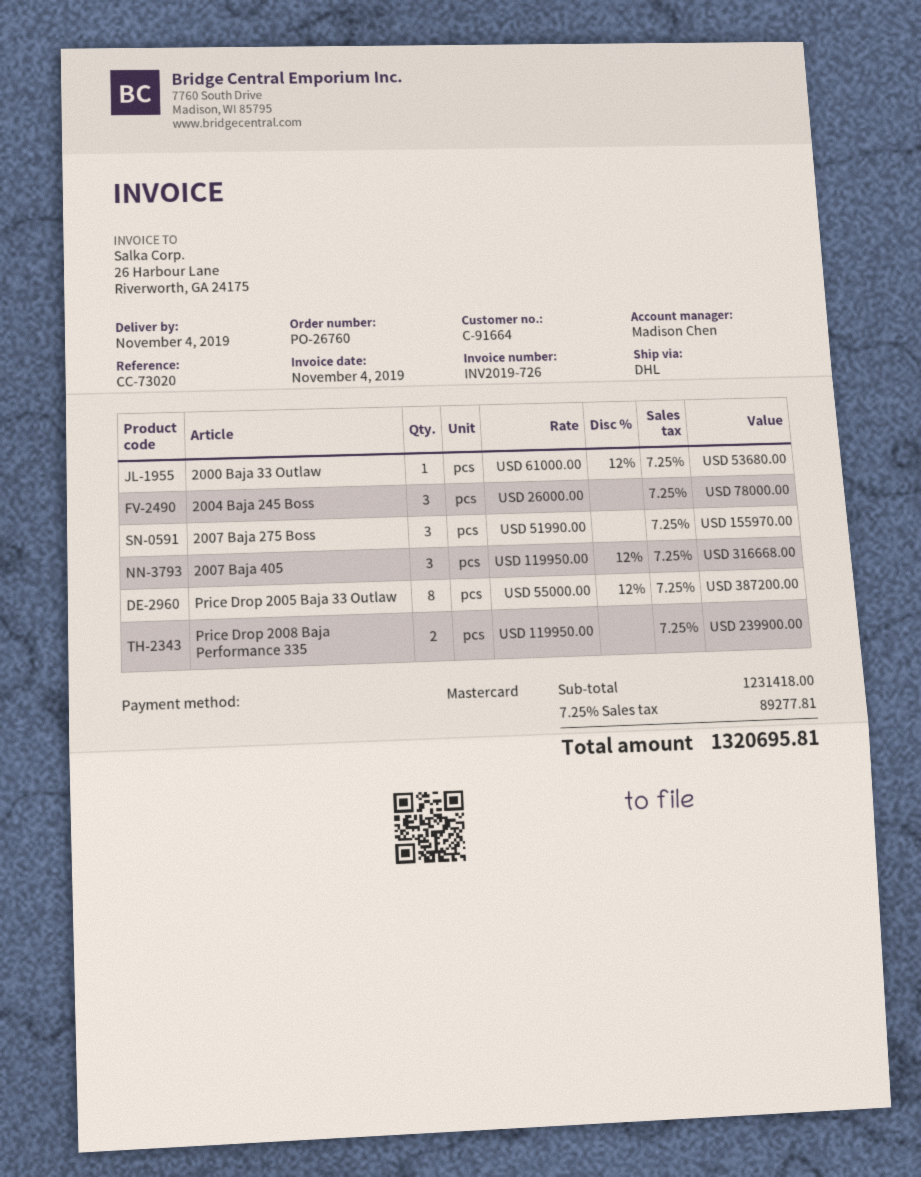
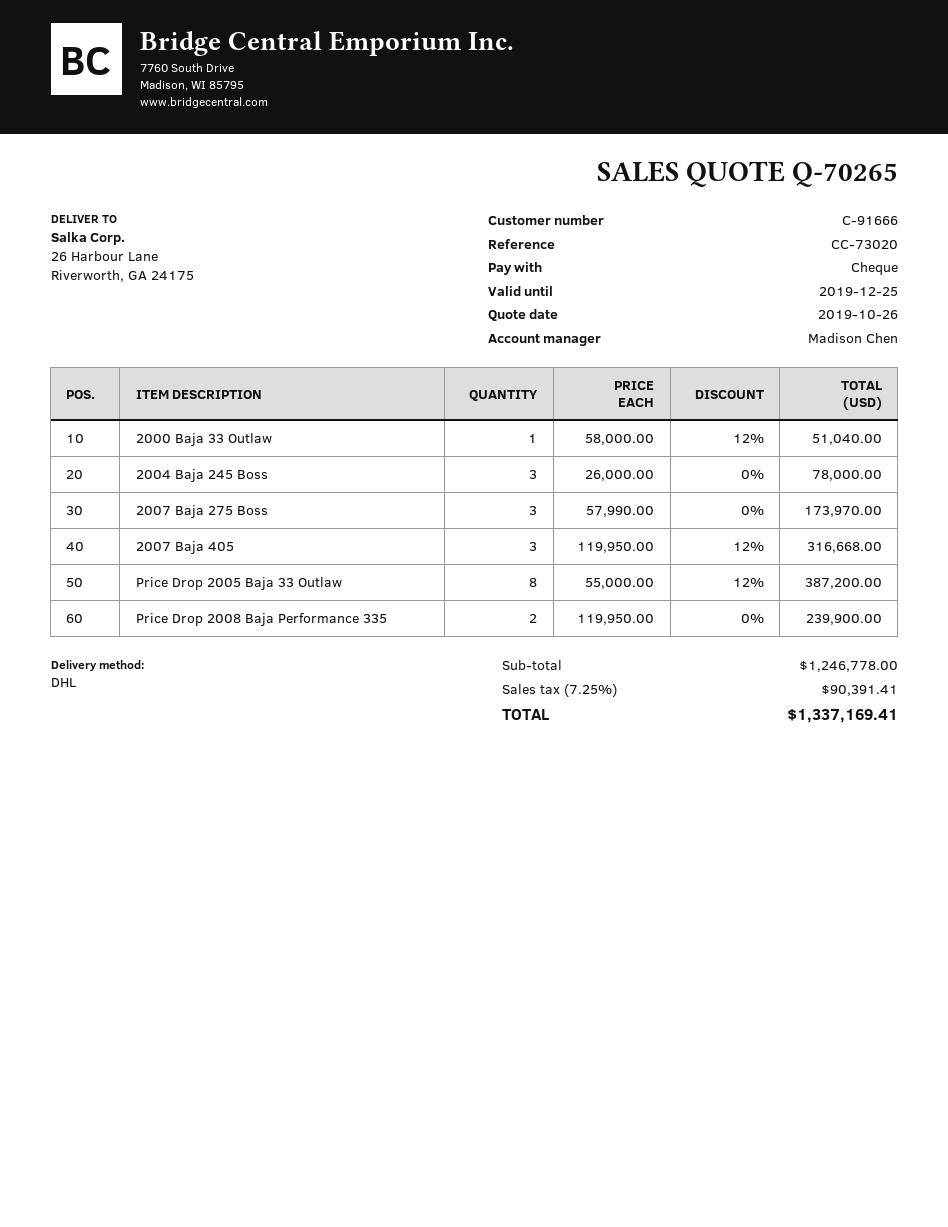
customer number: C-91664 -> C-91666
payment method: Mastercard -> cheque
2000 Baja 33 Outlaw: 1 x 61000.00 - 12% = 53680.00 -> 1 x 58000.00 - 12% = 51040.00
2007 Baja 275 Boss: 3 x 51990.00 = 155970.00 -> 3 x 57990.00 = 173970.00
subtotal: 1231418.00 -> 1246778.00
tax: 7.25% = 89277.81 -> 7.25% = 90391.41
total: 1320695.81 -> 1337169.41

